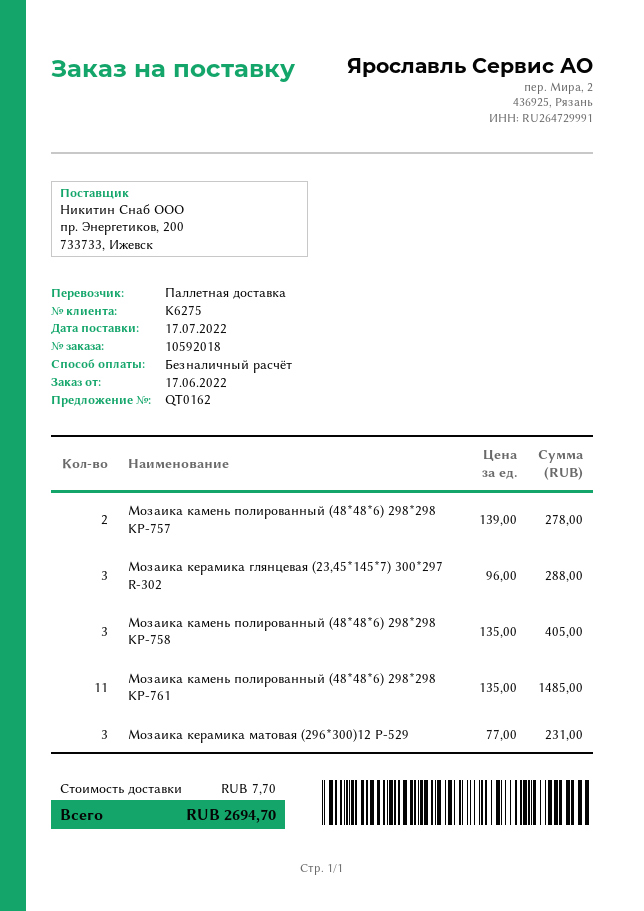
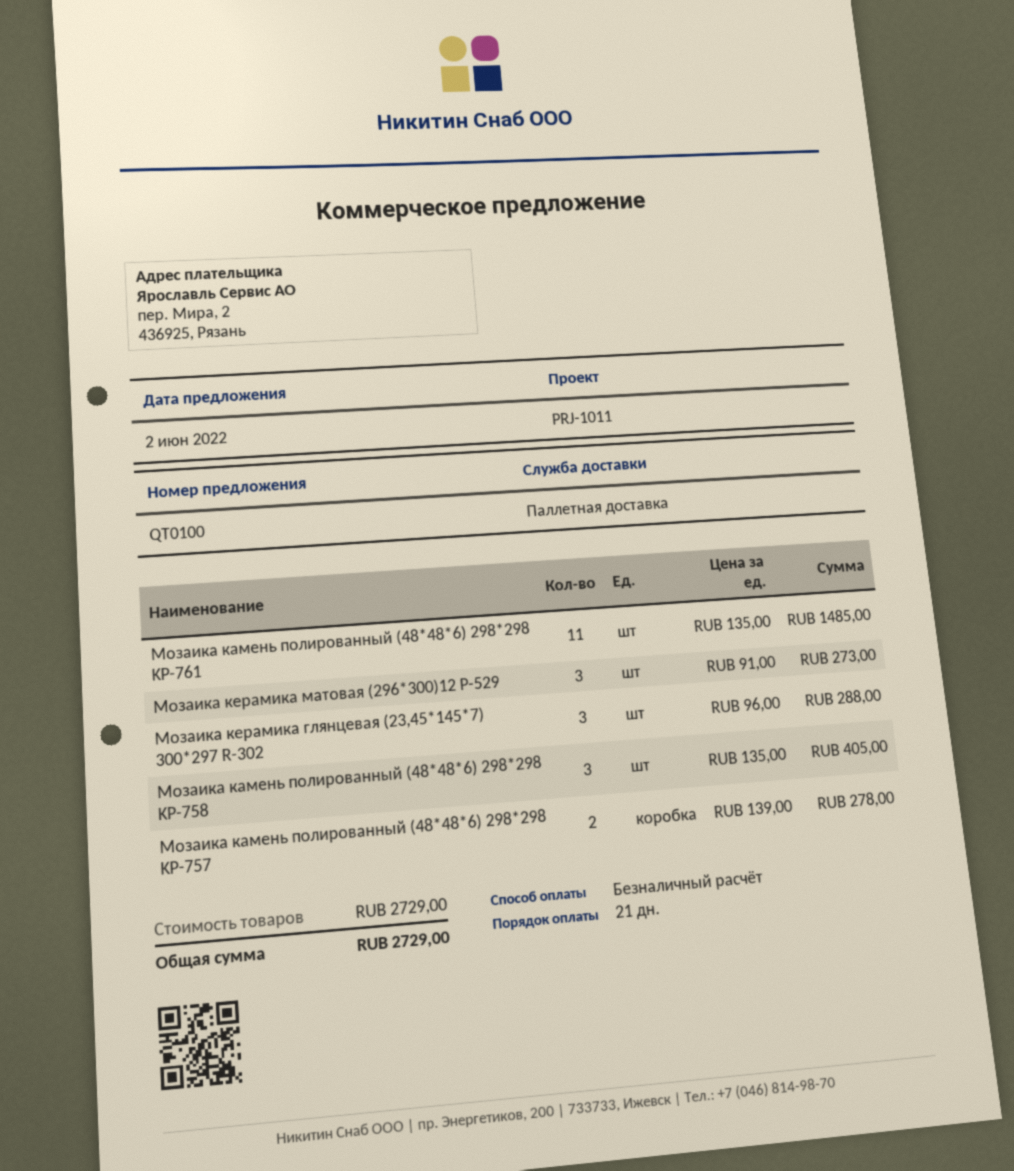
quote number: QT0162 -> QT0100
Мозаика керамика матовая (296*300)12 P-529: 3 x 77.00 = 231.00 -> 3 x 91.00 = 273.00
shipping: 7.70 -> none
total: 2694.70 -> 2729.00

